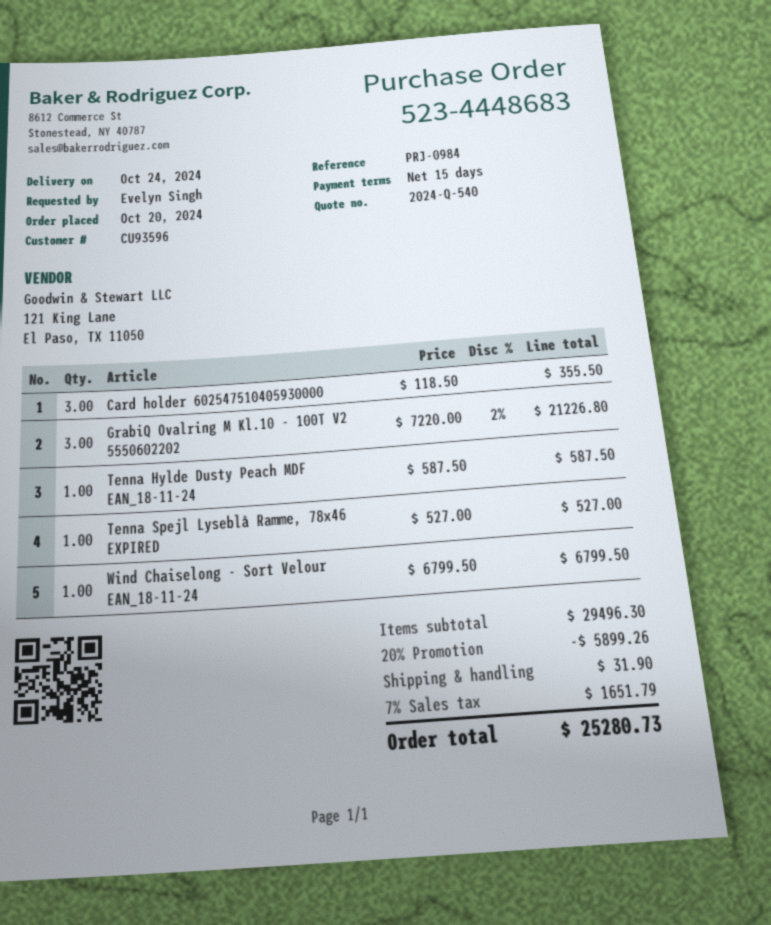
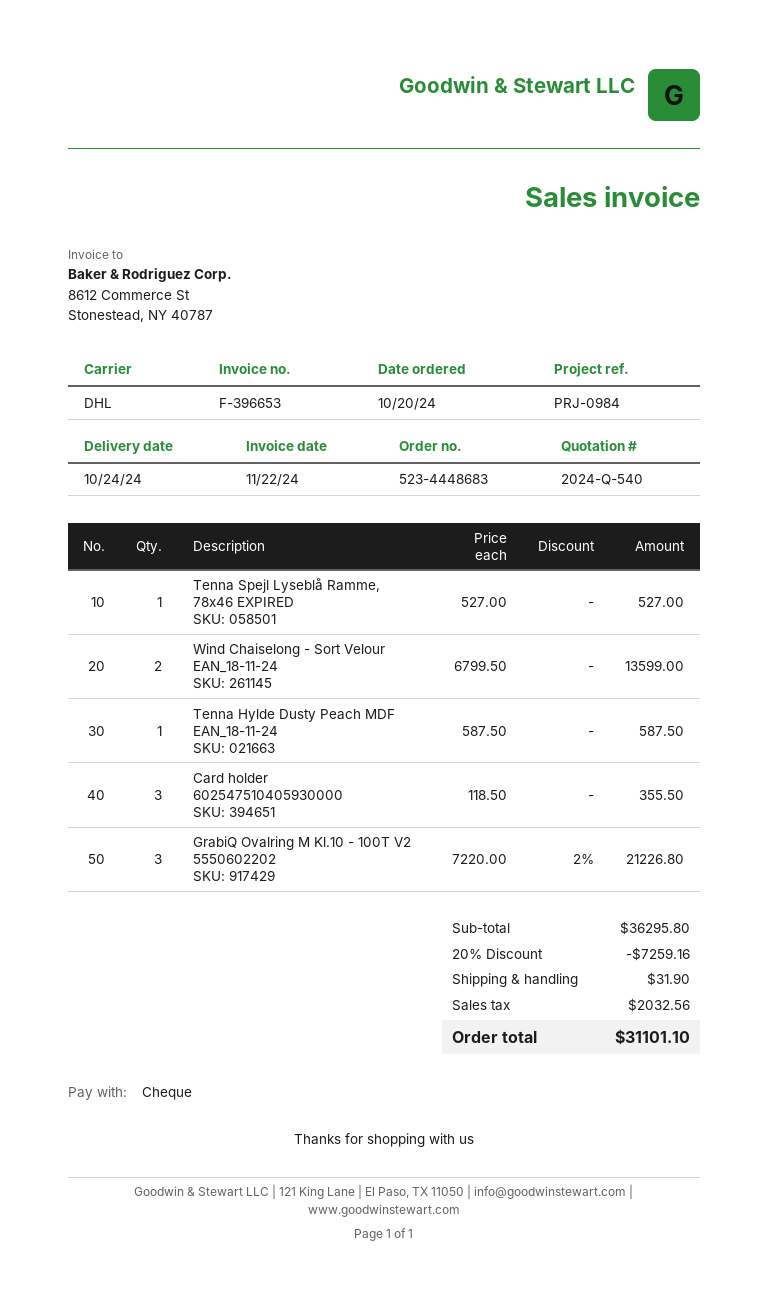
Wind Chaiselong - Sort Velour EAN_18-11-24: 1 x 6799.50 = 6799.50 -> 2 x 6799.50 = 13599.00
subtotal: 29496.30 -> 36295.80
discount: 20% = 5899.26 -> 20% = 7259.16
tax: 1651.79 -> 2032.56
total: 25280.73 -> 31101.10

